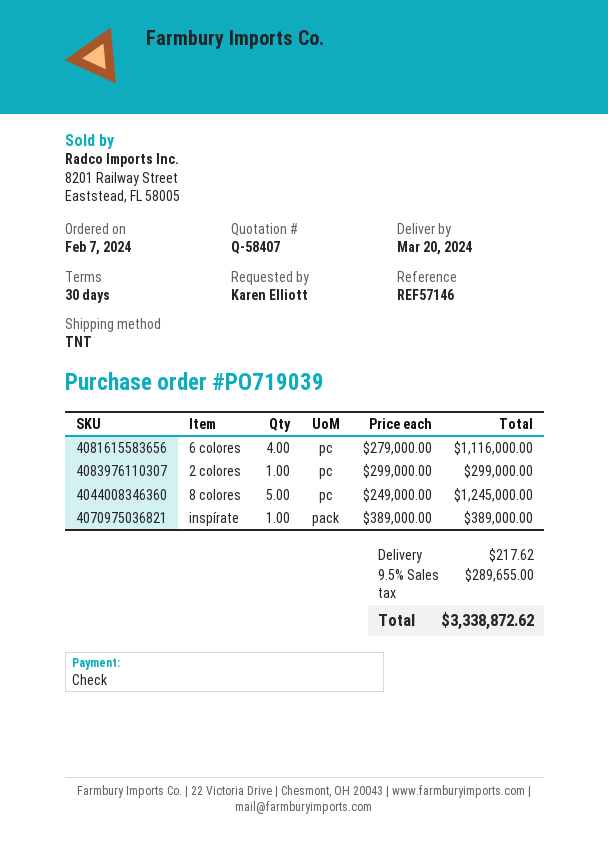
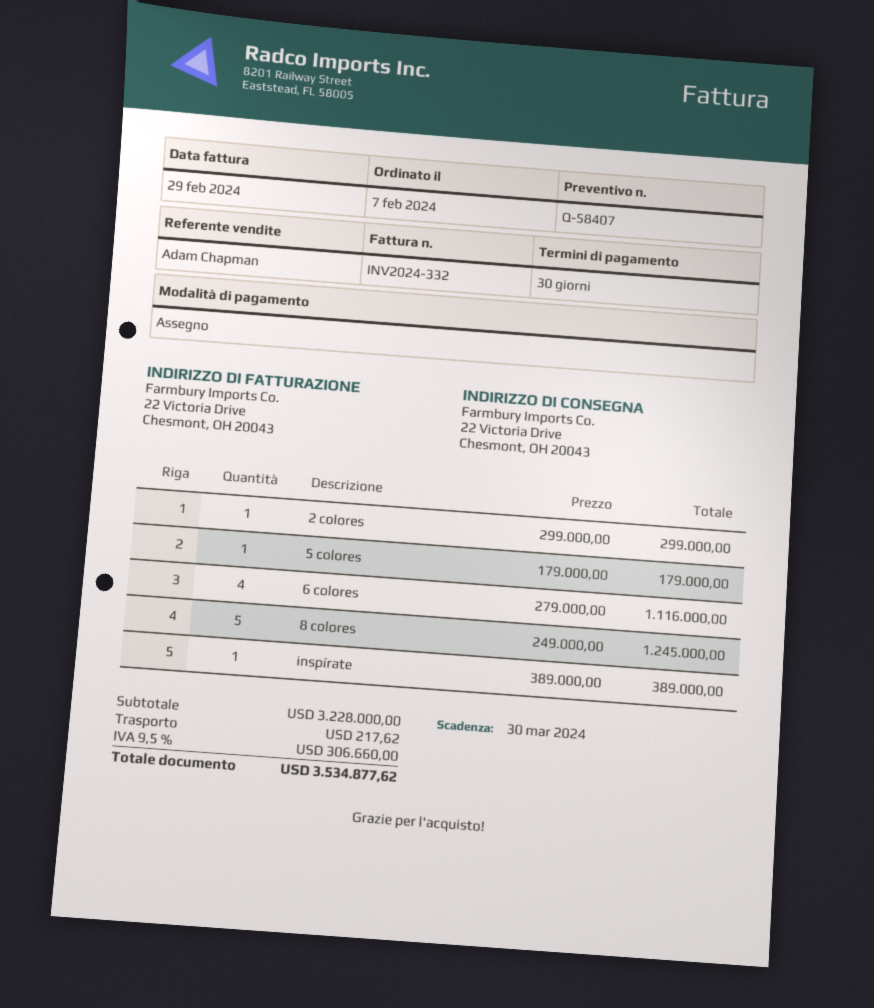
5 colores: none -> 1 x 179000.00 = 179000.00
tax: 9.5% = 289655.00 -> 9.5% = 306660.00
total: 3338872.62 -> 3534877.62

